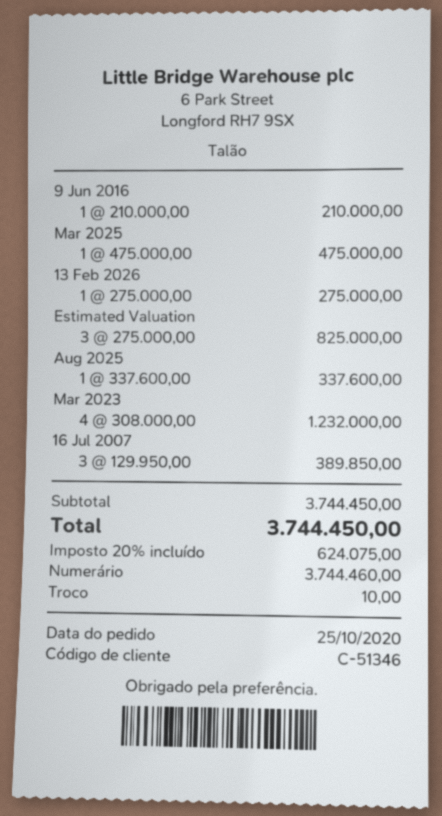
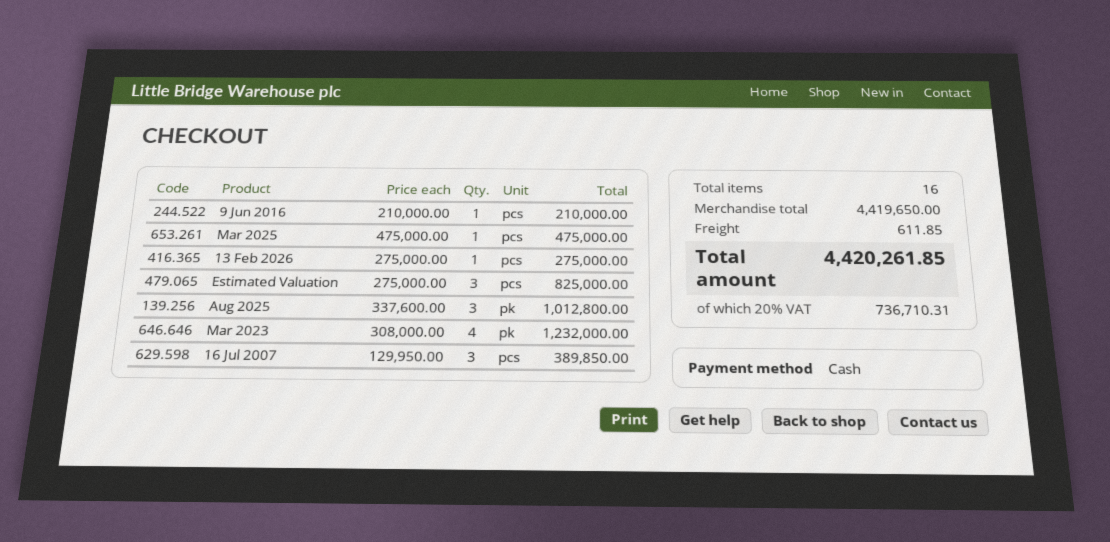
Aug 2025: 1 x 337600.00 = 337600.00 -> 3 x 337600.00 = 1012800.00
subtotal: 3744450.00 -> 4419650.00
shipping: none -> 611.85
tax: 20% = 624075.00 -> 20% = 736710.31
total: 3744450.00 -> 4420261.85

